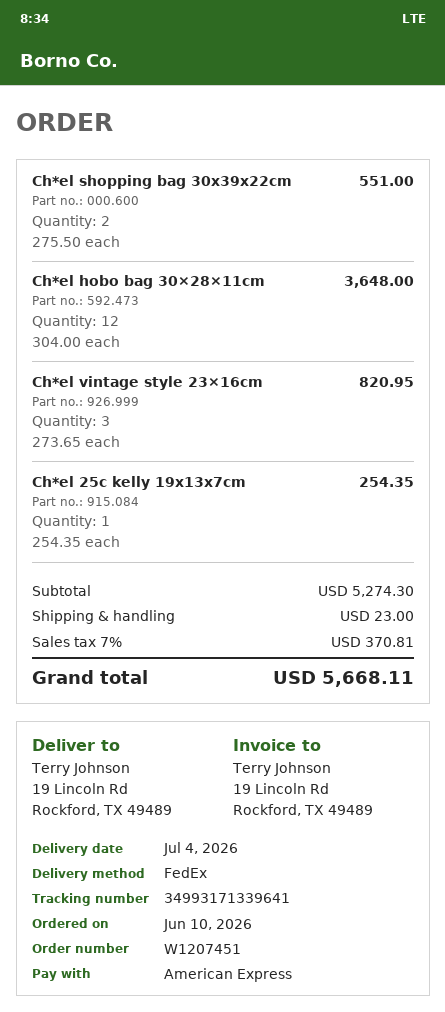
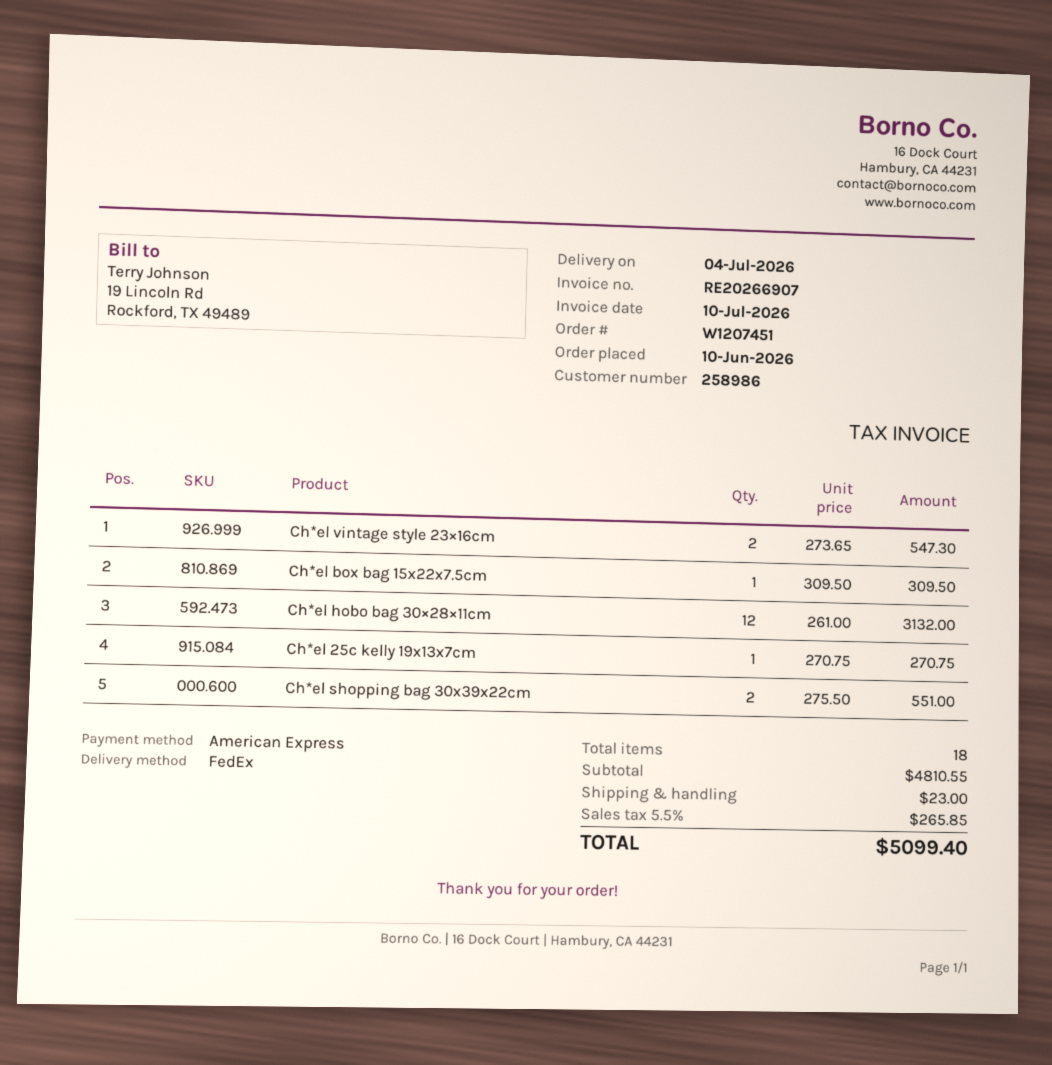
Ch*el hobo bag 30×28×11cm: 12 x 304.00 = 3648.00 -> 12 x 261.00 = 3132.00
Ch*el vintage style 23×16cm: 3 x 273.65 = 820.95 -> 2 x 273.65 = 547.30
Ch*el 25c kelly 19x13x7cm: 1 x 254.35 = 254.35 -> 1 x 270.75 = 270.75
Ch*el box bag 15x22x7.5cm: none -> 1 x 309.50 = 309.50
subtotal: 5274.30 -> 4810.55
tax: 7% = 370.81 -> 5.5% = 265.85
total: 5668.11 -> 5099.40

